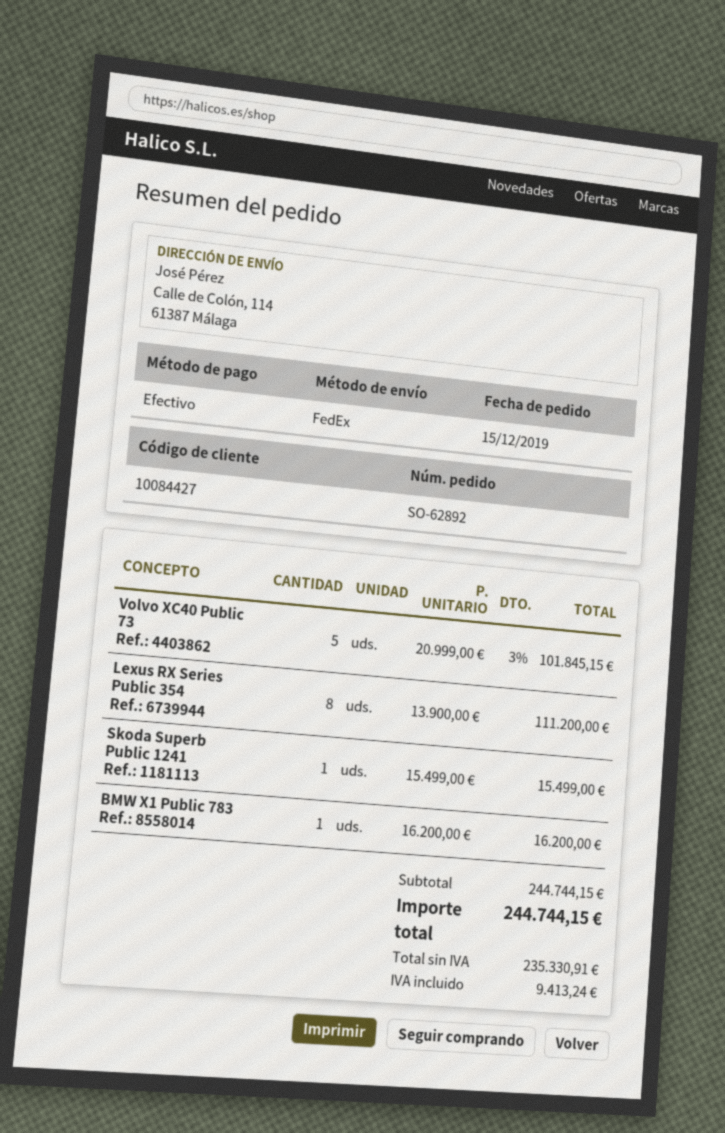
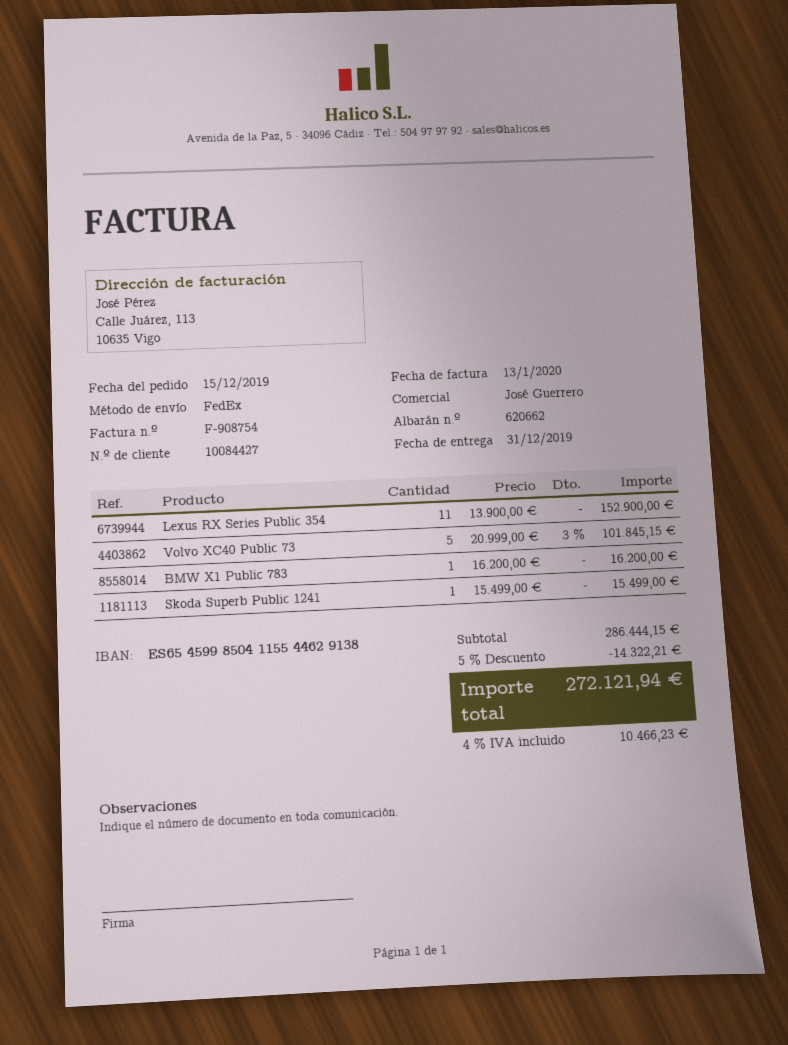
Lexus RX Series Public 354: 8 x 13900.00 = 111200.00 -> 11 x 13900.00 = 152900.00
subtotal: 244744.15 -> 286444.15
discount: none -> 5% = 14322.21
tax: 9413.24 -> 10466.23
total: 244744.15 -> 272121.94

